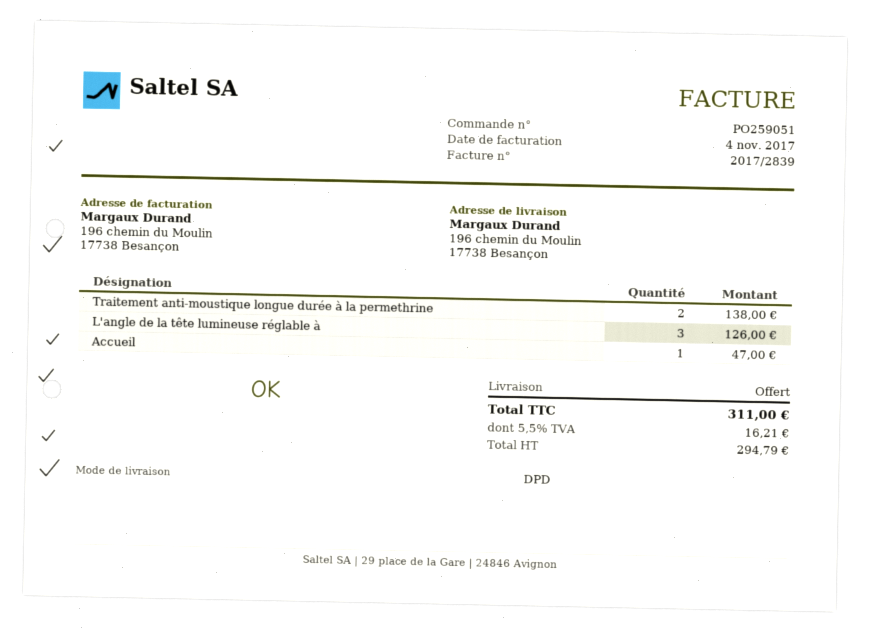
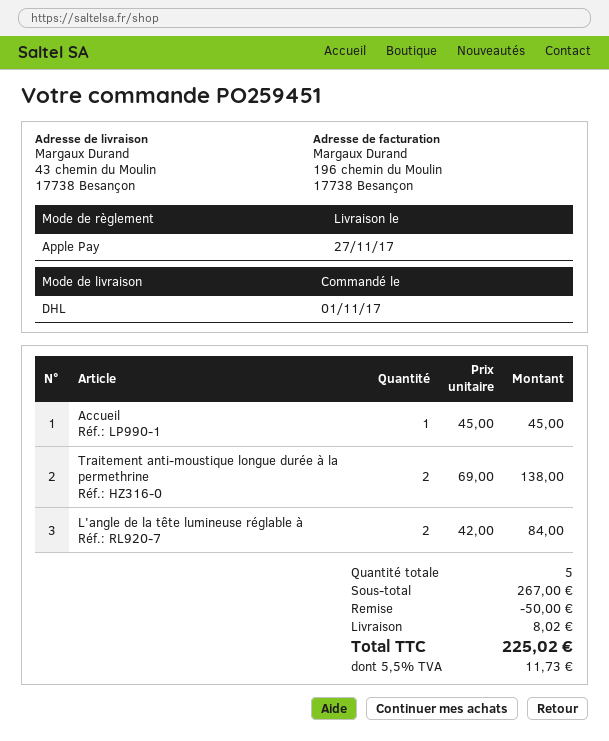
order number: PO259051 -> PO259451
shipping method: DPD -> DHL
ship to: 196 chemin du Moulin, 17738 Besançon -> 43 chemin du Moulin, 17738 Besançon
L'angle de la tête lumineuse réglable à: 3 for 126.00 -> 2 for 84.00
Accueil: 1 for 47.00 -> 1 for 45.00
discount: none -> 50.00
shipping: 0.00 -> 8.02
tax: 5.5% = 16.21 -> 5.5% = 11.73
total: 311.00 -> 225.02

